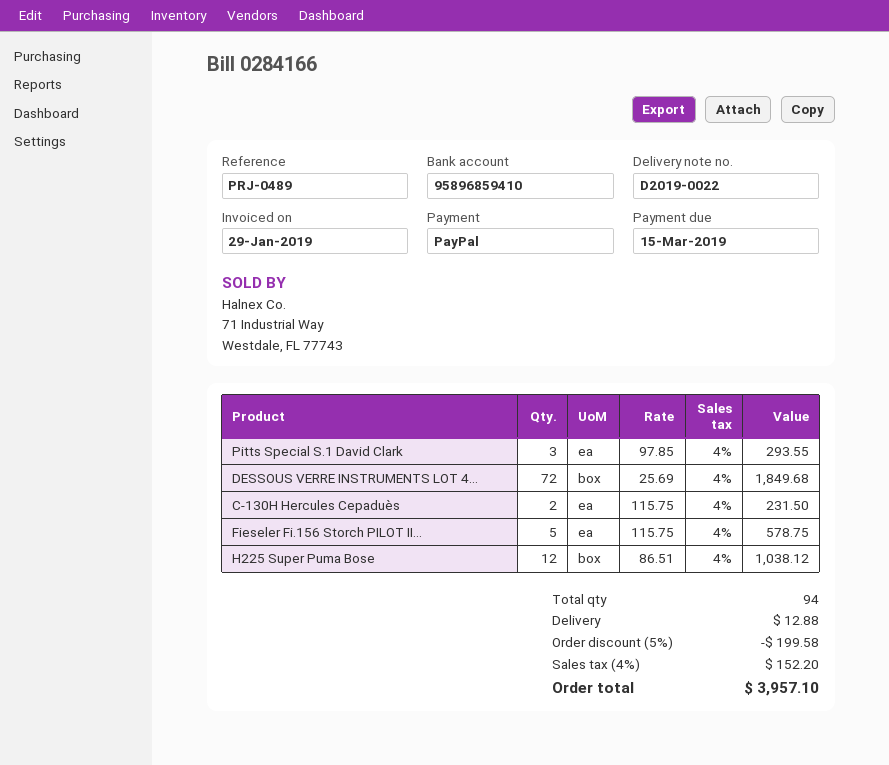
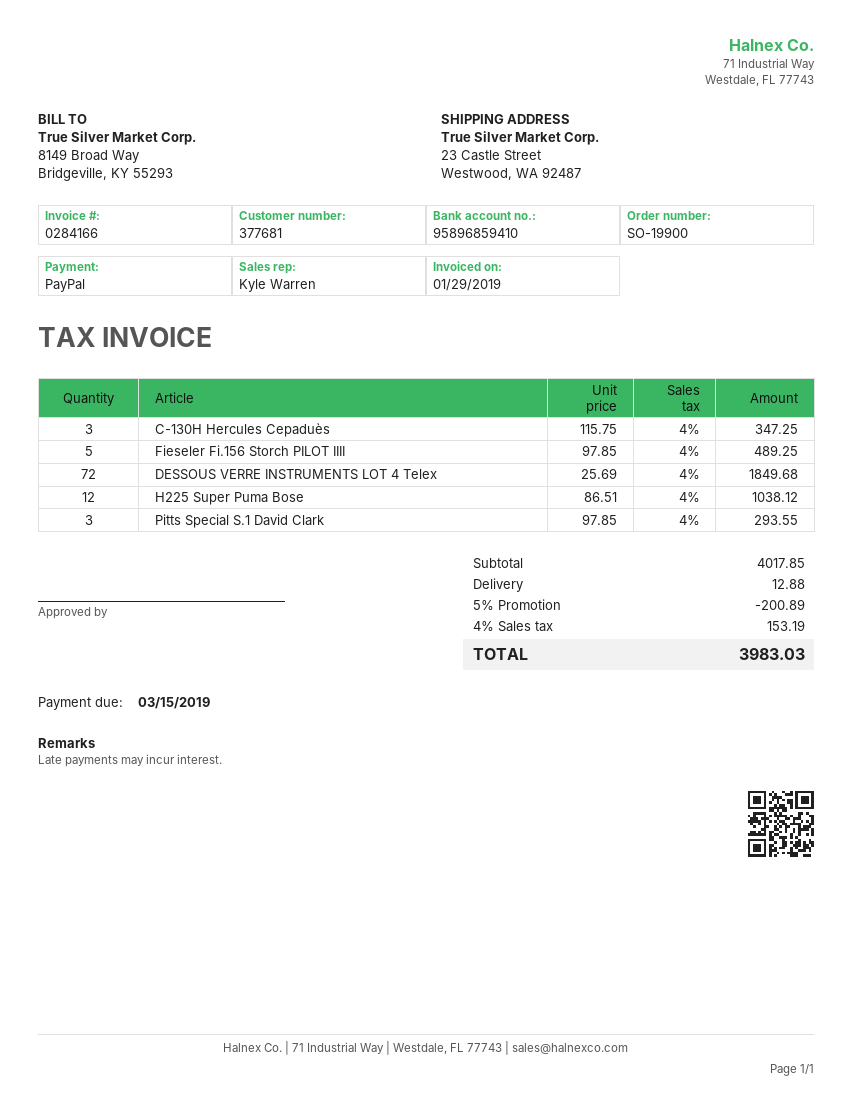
C-130H Hercules Cepaduès: 2 x 115.75 = 231.50 -> 3 x 115.75 = 347.25
Fieseler Fi.156 Storch PILOT II...: 5 x 115.75 = 578.75 -> 5 x 97.85 = 489.25
discount: 5% = 199.58 -> 5% = 200.89
tax: 4% = 152.20 -> 4% = 153.19
total: 3957.10 -> 3983.03

